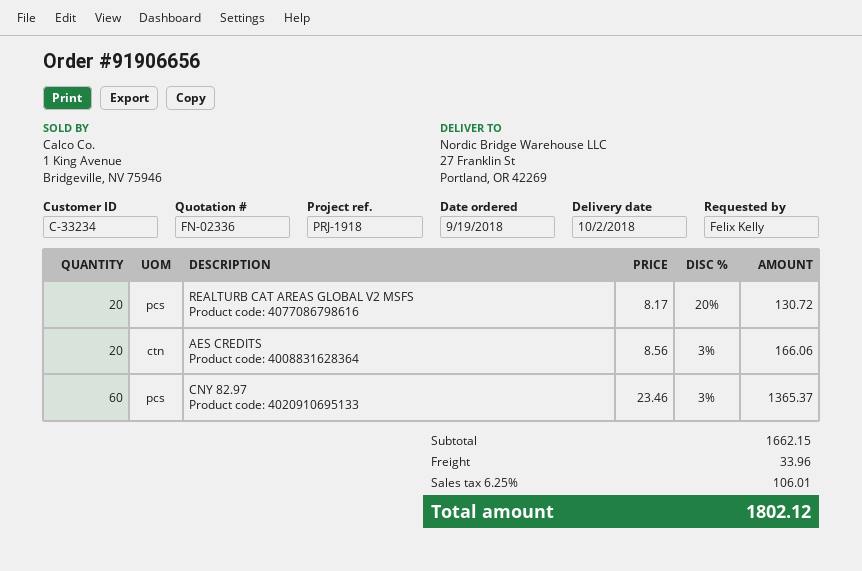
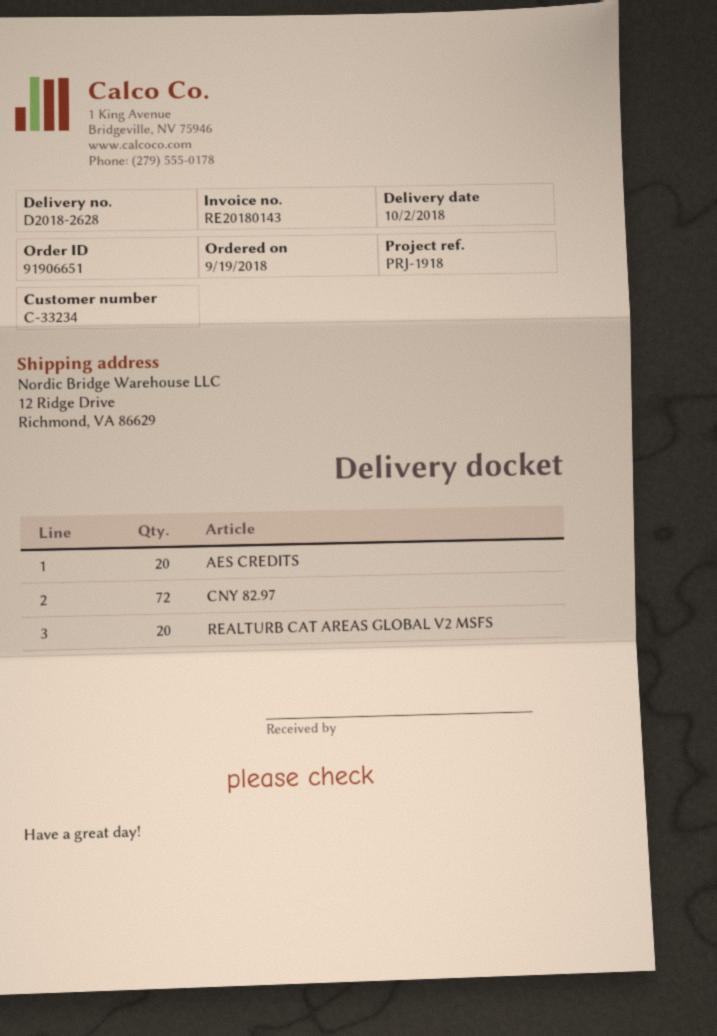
order number: 91906656 -> 91906651
ship to: 27 Franklin St, Portland, OR 42269 -> 12 Ridge Drive, Richmond, VA 86629
CNY 82.97: 60 -> 72

